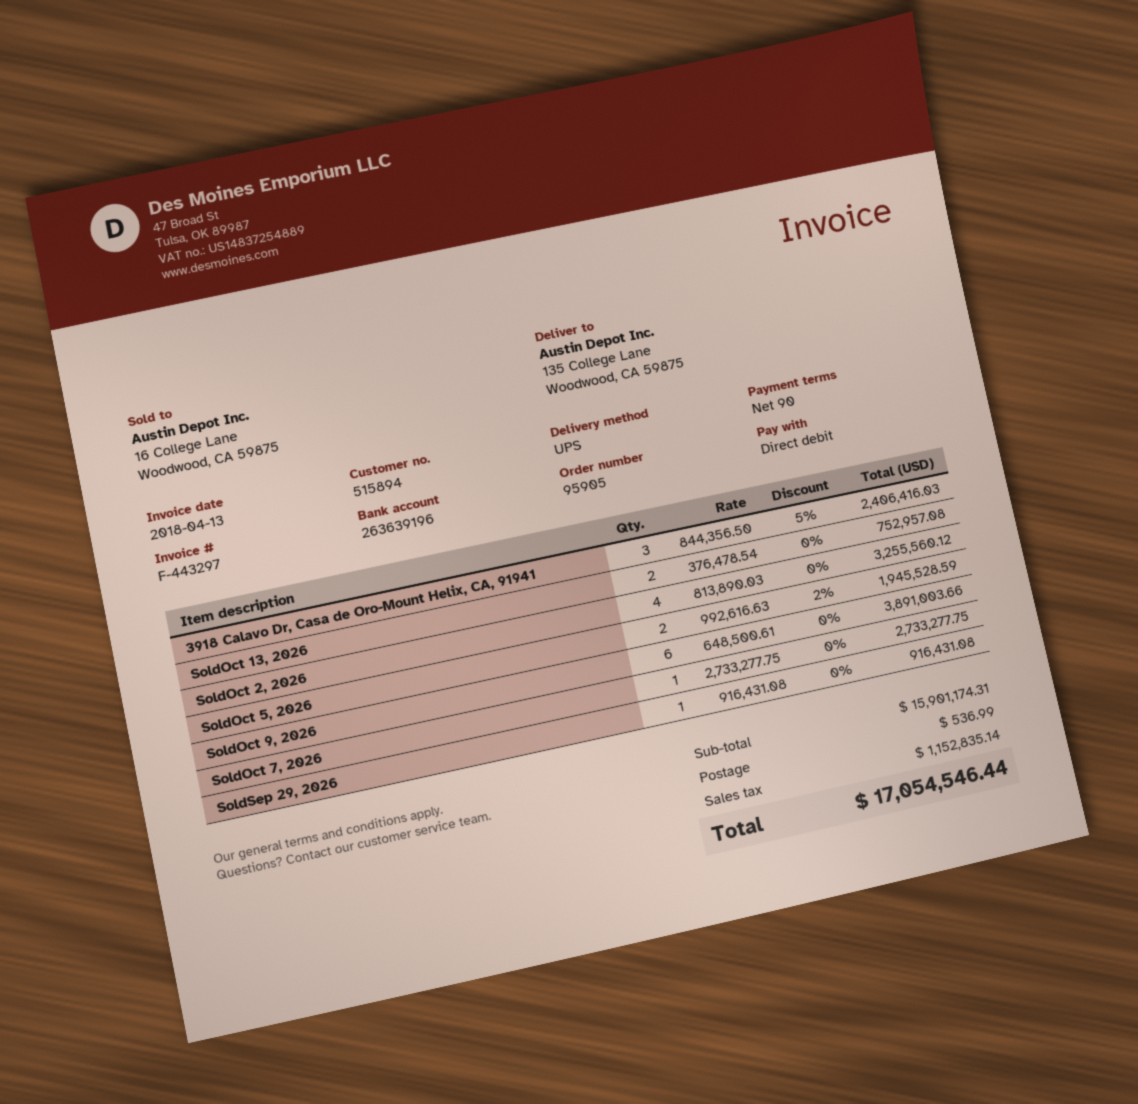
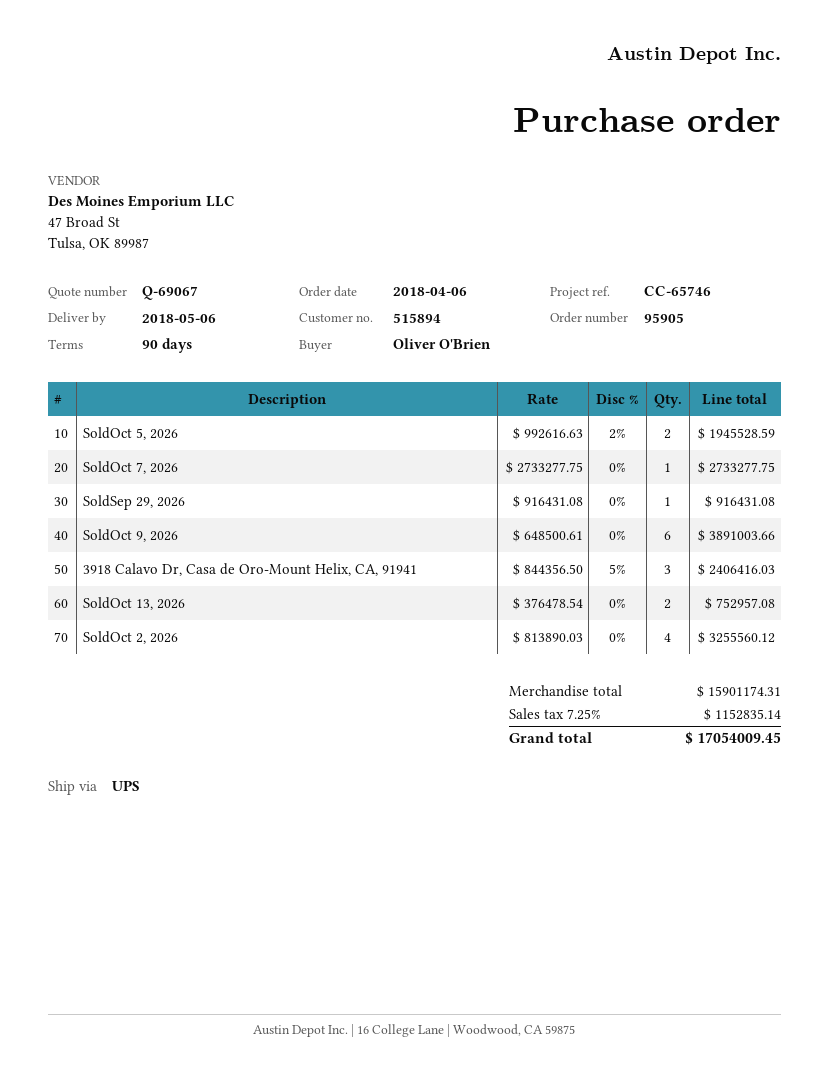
shipping: 536.99 -> none
total: 17054546.44 -> 17054009.45

